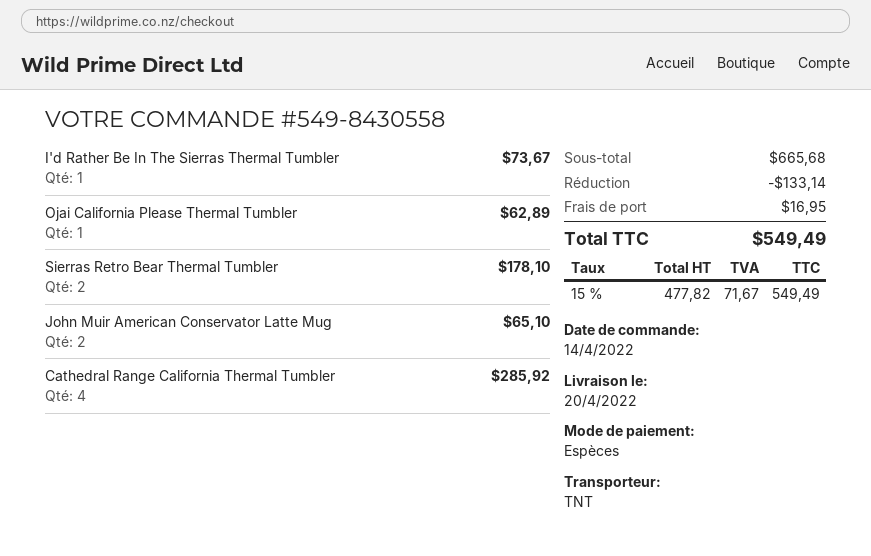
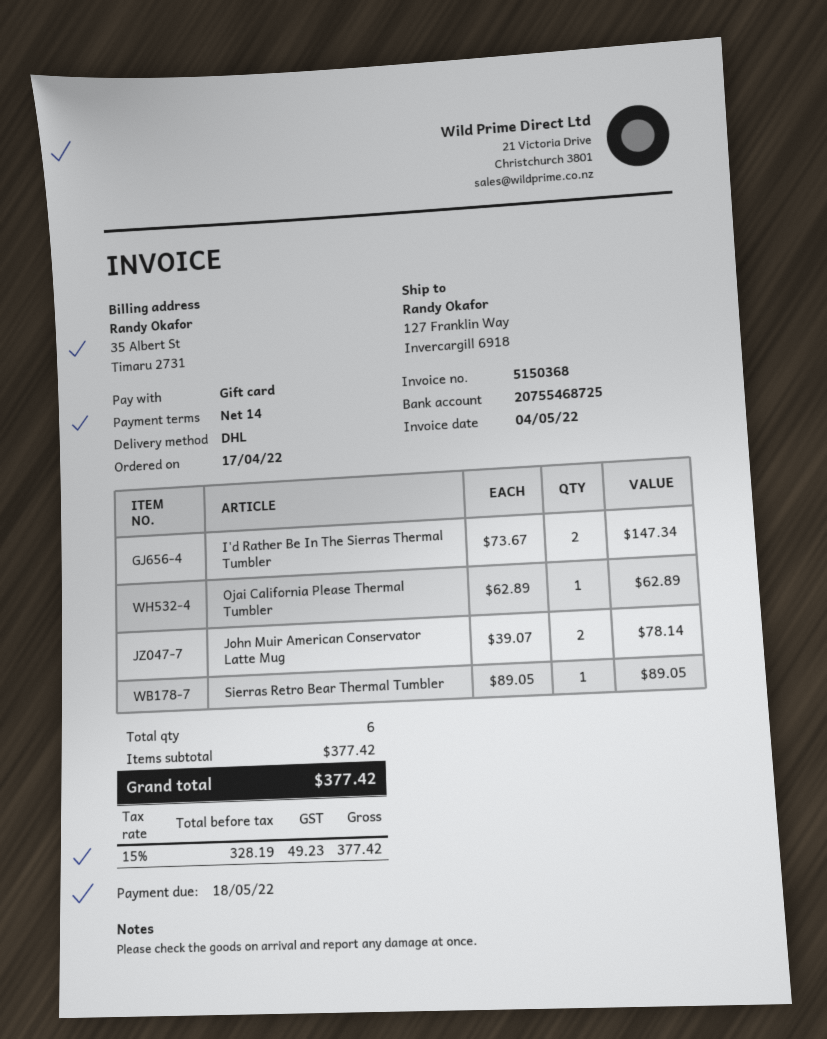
order date: 2022-04-14 -> 2022-04-17
payment method: cash -> gift card
shipping method: TNT -> DHL
I'd Rather Be In The Sierras Thermal Tumbler: 1 for 73.67 -> 2 for 147.34
Sierras Retro Bear Thermal Tumbler: 2 for 178.10 -> 1 for 89.05
John Muir American Conservator Latte Mug: 2 for 65.10 -> 2 for 78.14
Cathedral Range California Thermal Tumbler: 4 for 285.92 -> none
subtotal: 665.68 -> 377.42
discount: 133.14 -> none
shipping: 16.95 -> none
net: 477.82 -> 328.19
tax: 15% = 71.67 -> 15% = 49.23
total: 549.49 -> 377.42

